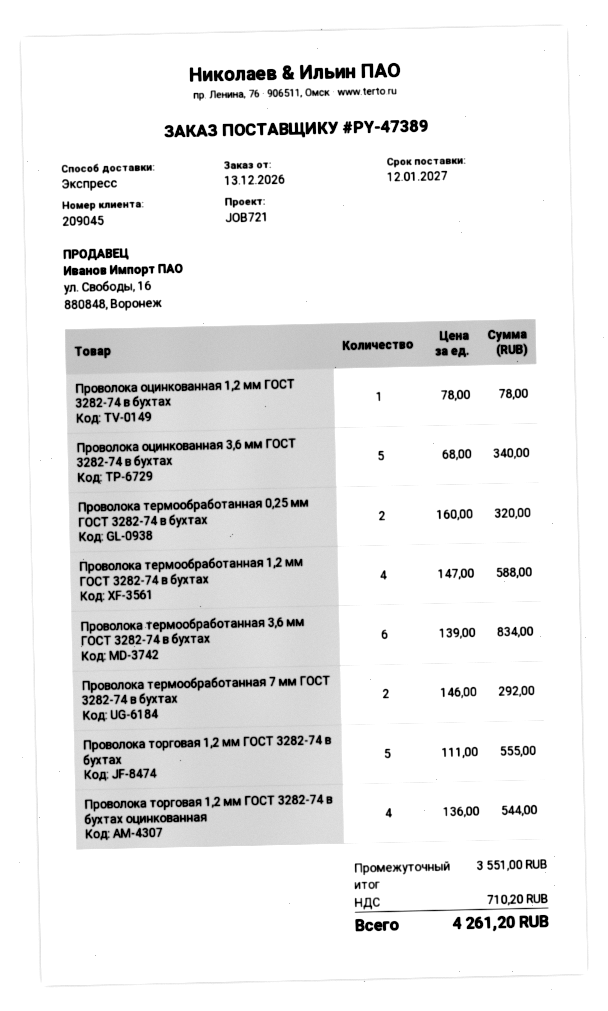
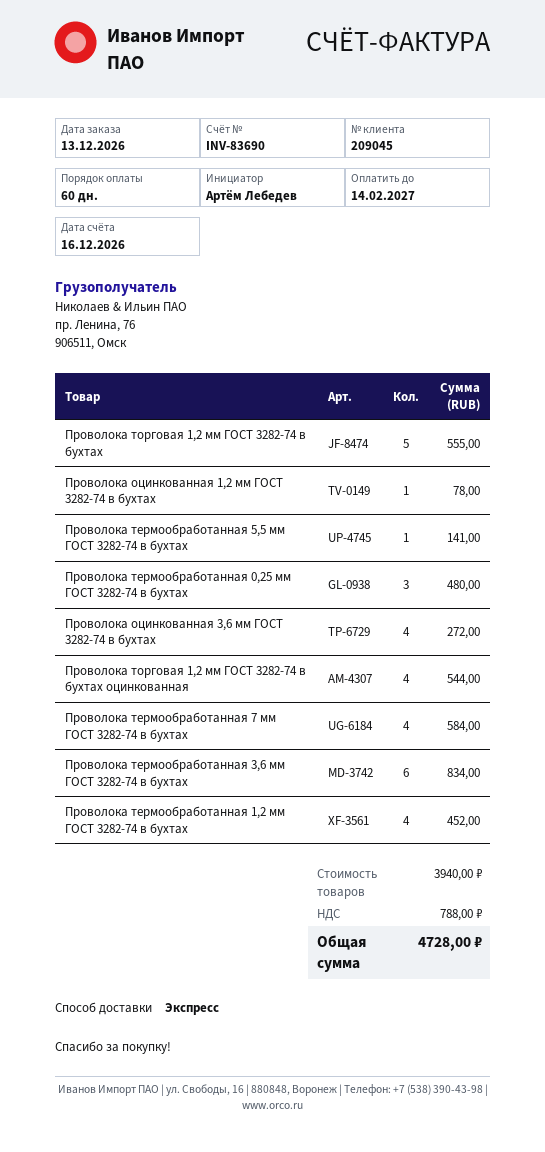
Проволока оцинкованная 3,6 мм ГОСТ 3282-74 в бухтах: 5 for 340.00 -> 4 for 272.00
Проволока термообработанная 0,25 мм ГОСТ 3282-74 в бухтах: 2 for 320.00 -> 3 for 480.00
Проволока термообработанная 1,2 мм ГОСТ 3282-74 в бухтах: 4 for 588.00 -> 4 for 452.00
Проволока термообработанная 7 мм ГОСТ 3282-74 в бухтах: 2 for 292.00 -> 4 for 584.00
Проволока термообработанная 5,5 мм ГОСТ 3282-74 в бухтах: none -> 1 for 141.00
subtotal: 3551.00 -> 3940.00
tax: 710.20 -> 788.00
total: 4261.20 -> 4728.00

